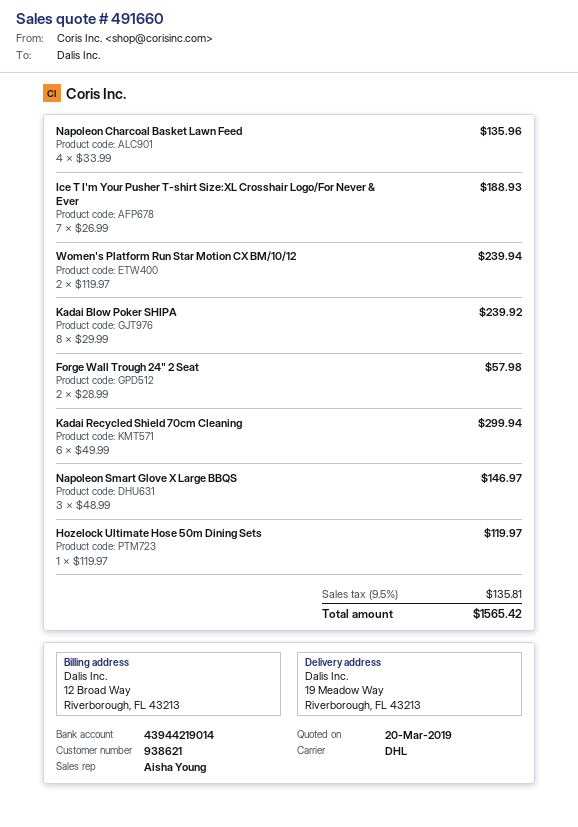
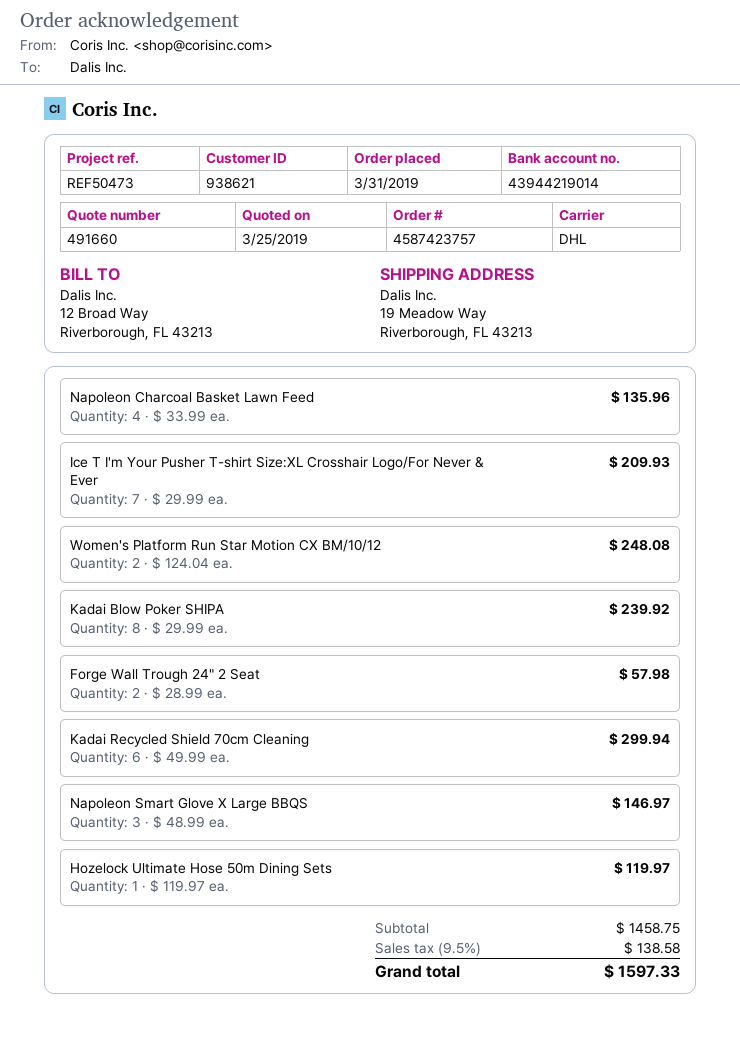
quote date: 2019-03-20 -> 2019-03-25
Ice T I'm Your Pusher T-shirt Size:XL Crosshair Logo/For Never & Ever: 7 x 26.99 = 188.93 -> 7 x 29.99 = 209.93
Women's Platform Run Star Motion CX BM/10/12: 2 x 119.97 = 239.94 -> 2 x 124.04 = 248.08
tax: 9.5% = 135.81 -> 9.5% = 138.58
total: 1565.42 -> 1597.33

